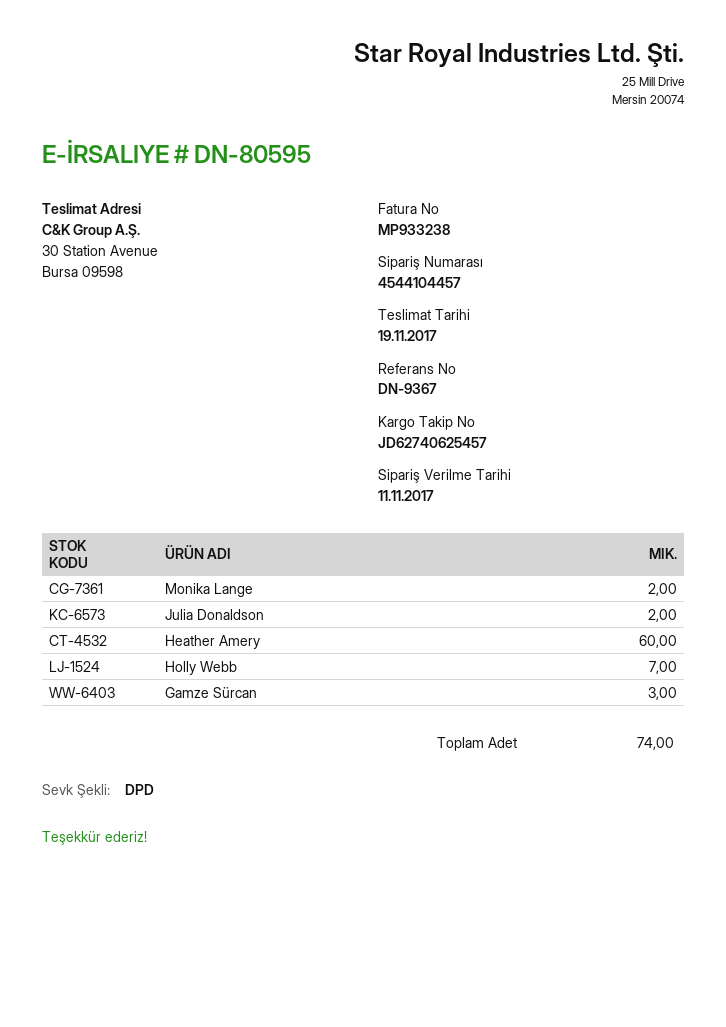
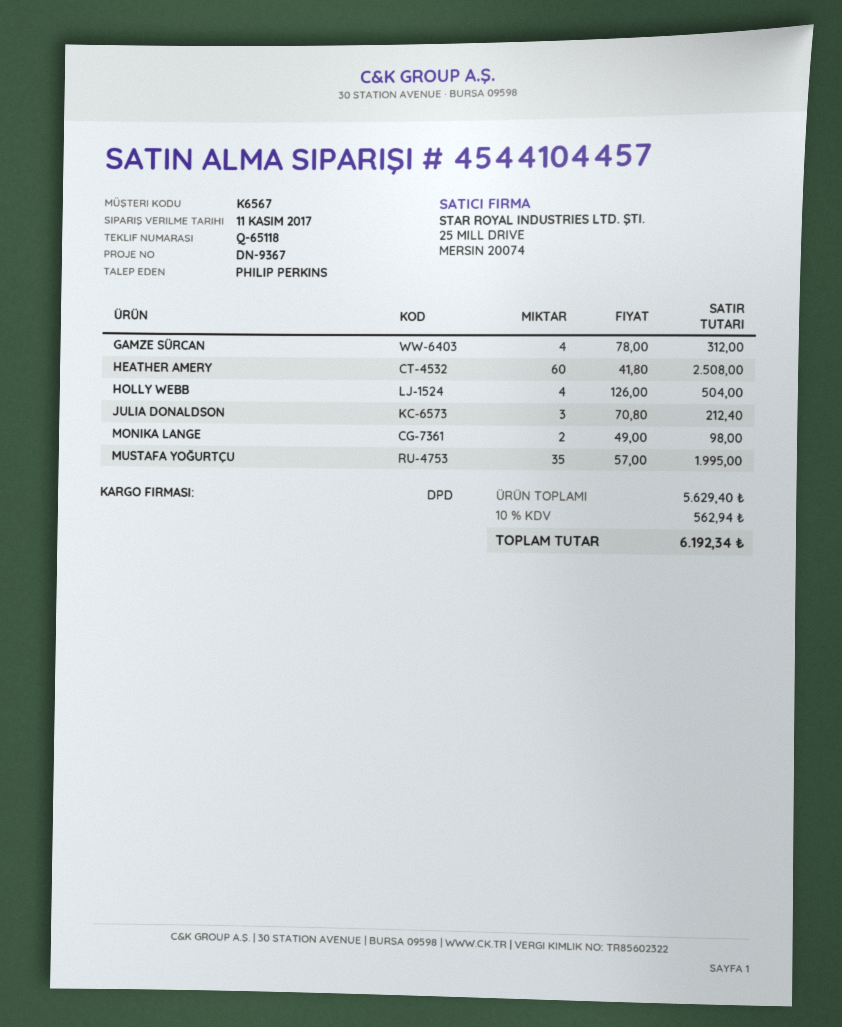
Julia Donaldson: 2 -> 3
Holly Webb: 7 -> 4
Gamze Sürcan: 3 -> 4
MUSTAFA YOĞURTÇU: none -> 35

